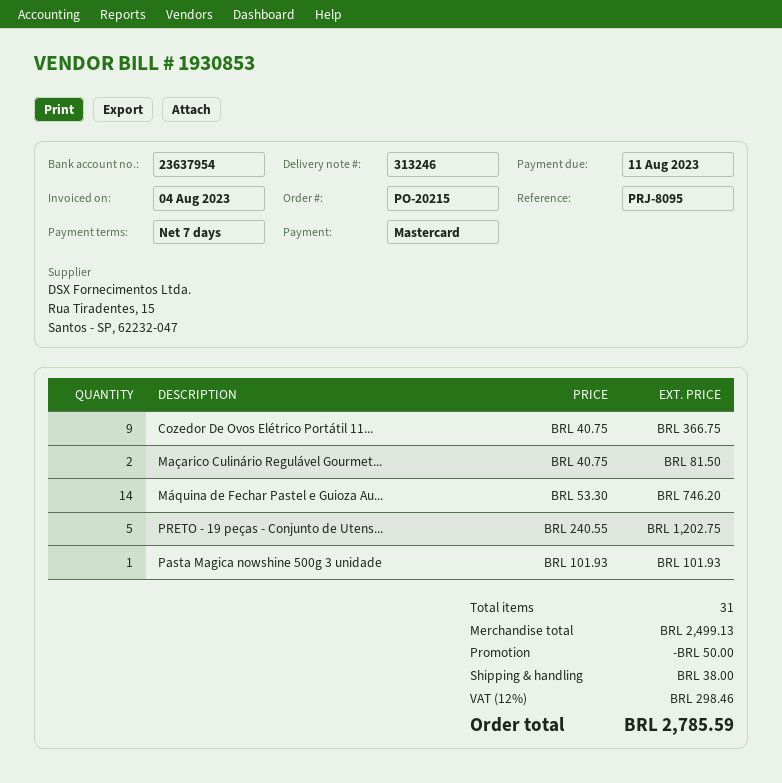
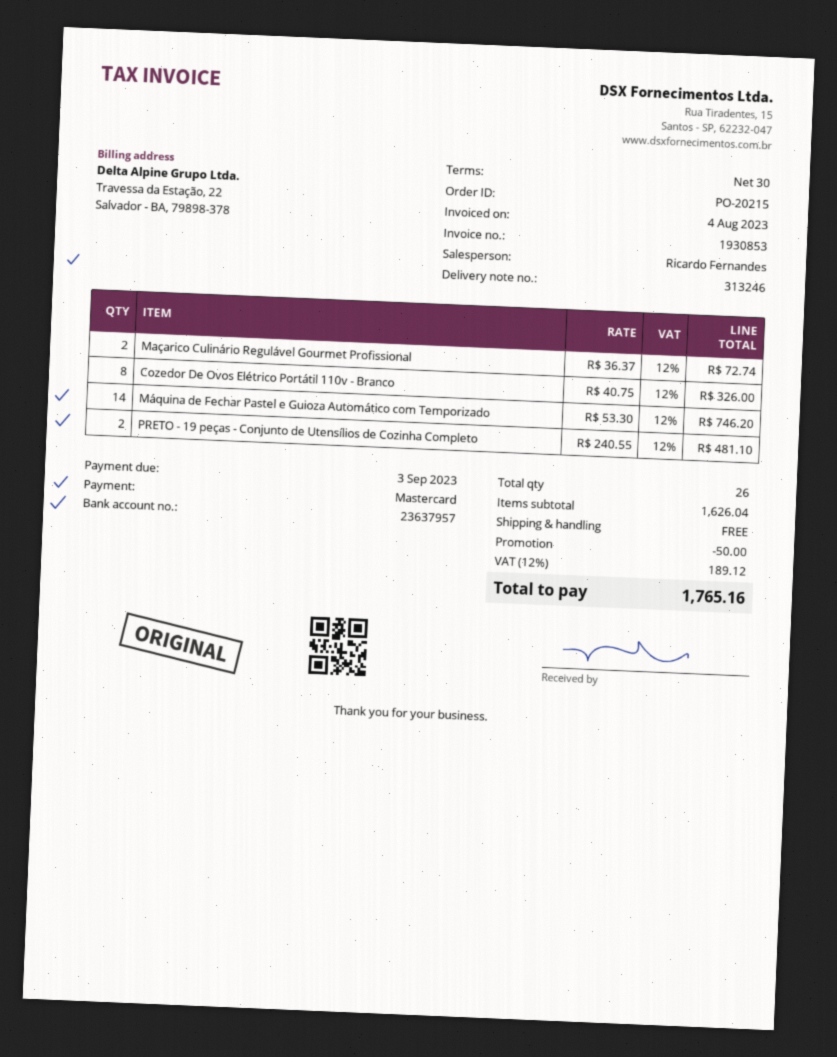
payment terms: 7 days -> 30 days
due date: 2023-08-11 -> 2023-09-03
bank account: 23637954 -> 23637957
Cozedor De Ovos Elétrico Portátil 11...: 9 x 40.75 = 366.75 -> 8 x 40.75 = 326.00
Maçarico Culinário Regulável Gourmet...: 2 x 40.75 = 81.50 -> 2 x 36.37 = 72.74
PRETO - 19 peças - Conjunto de Utens...: 5 x 240.55 = 1202.75 -> 2 x 240.55 = 481.10
Pasta Magica nowshine 500g 3 unidade: 1 x 101.93 = 101.93 -> none
total quantity: 31 -> 26
subtotal: 2499.13 -> 1626.04
shipping: 38.00 -> 0.00
tax: 12% = 298.46 -> 12% = 189.12
total: 2785.59 -> 1765.16

